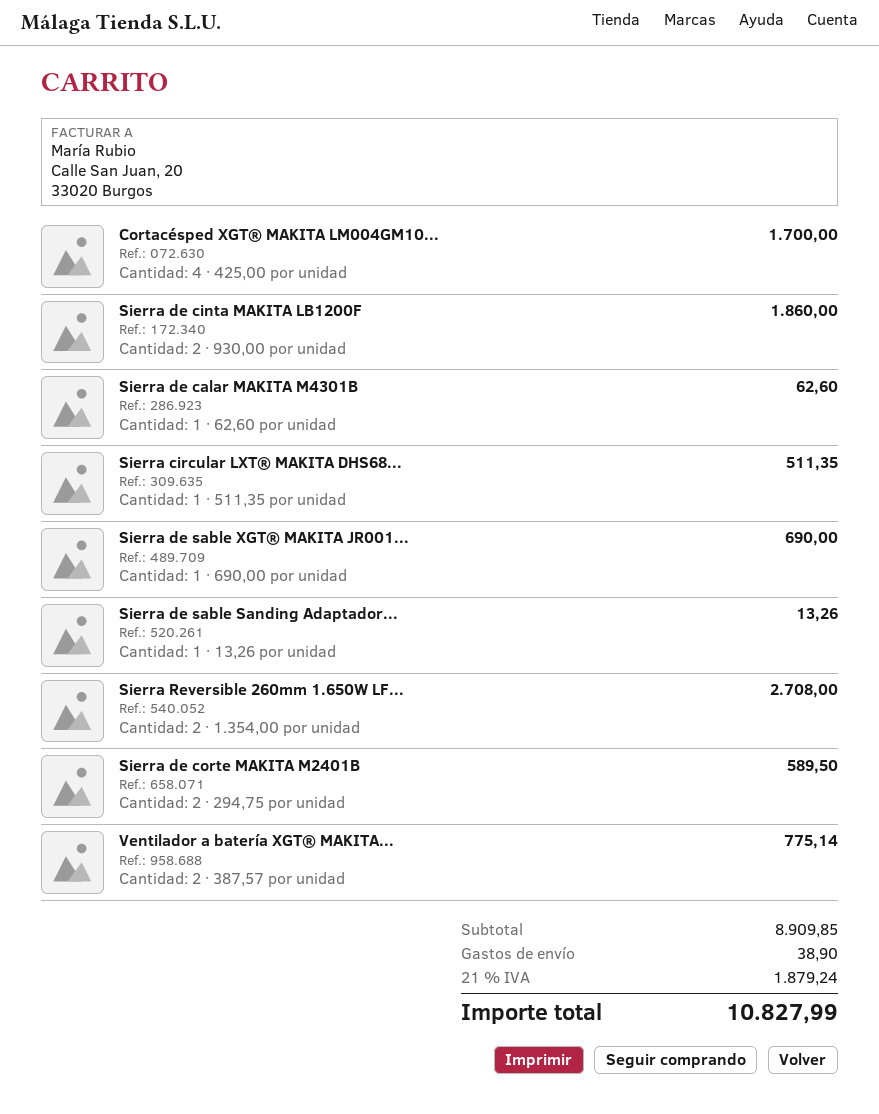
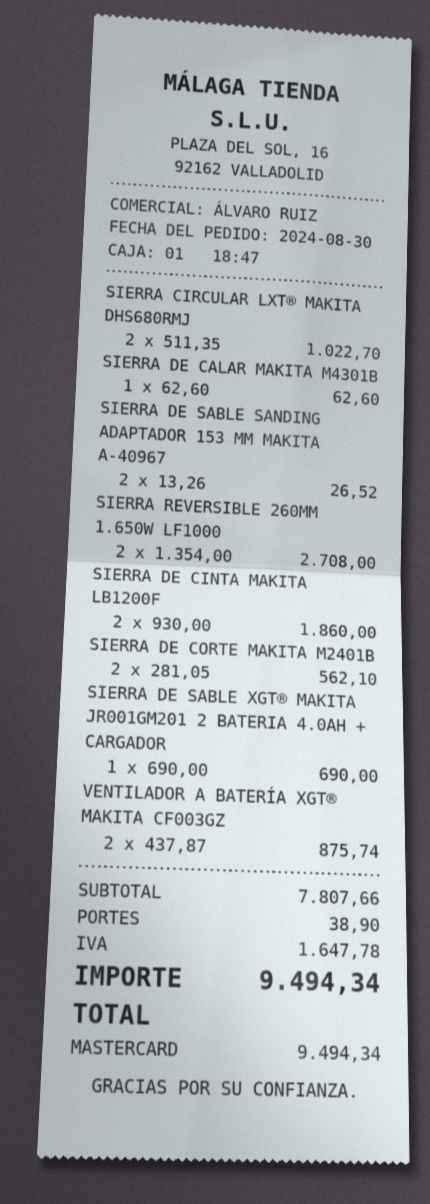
Cortacésped XGT® MAKITA LM004GM10...: 4 x 425.00 = 1700.00 -> none
Sierra circular LXT® MAKITA DHS68...: 1 x 511.35 = 511.35 -> 2 x 511.35 = 1022.70
Sierra de sable Sanding Adaptador...: 1 x 13.26 = 13.26 -> 2 x 13.26 = 26.52
Sierra de corte MAKITA M2401B: 2 x 294.75 = 589.50 -> 2 x 281.05 = 562.10
Ventilador a batería XGT® MAKITA...: 2 x 387.57 = 775.14 -> 2 x 437.87 = 875.74
subtotal: 8909.85 -> 7807.66
tax: 1879.24 -> 1647.78
total: 10827.99 -> 9494.34

